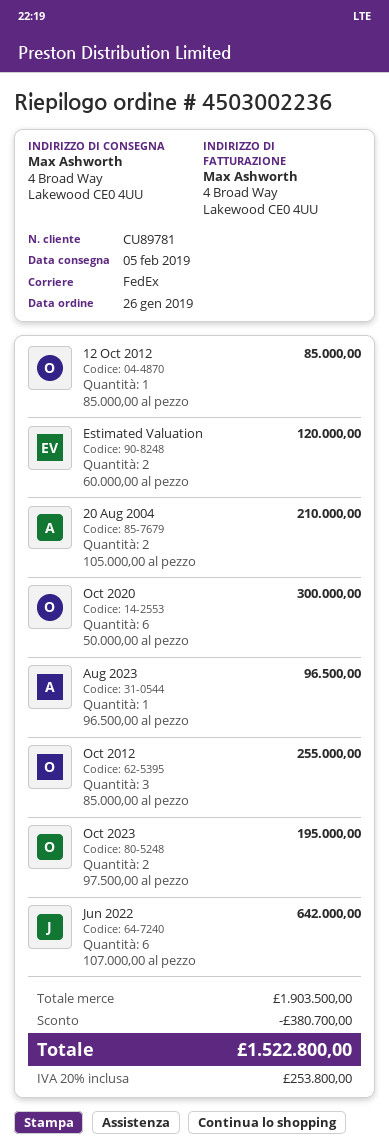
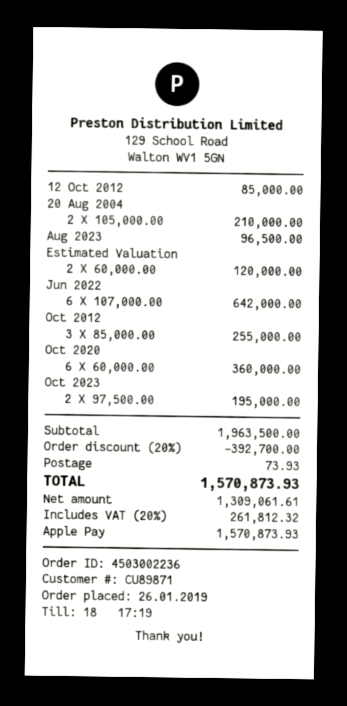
customer number: CU89781 -> CU89871
Oct 2020: 6 x 50000.00 = 300000.00 -> 6 x 60000.00 = 360000.00
subtotal: 1903500.00 -> 1963500.00
discount: 380700.00 -> 392700.00
shipping: none -> 73.93
tax: 20% = 253800.00 -> 20% = 261812.32
total: 1522800.00 -> 1570873.93

